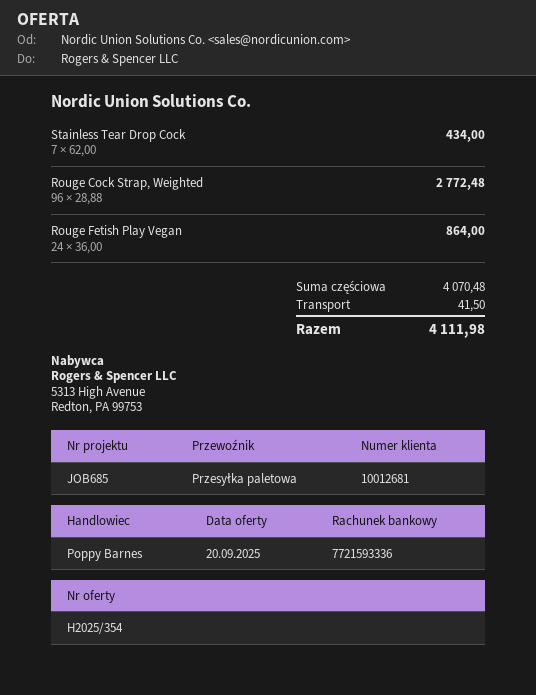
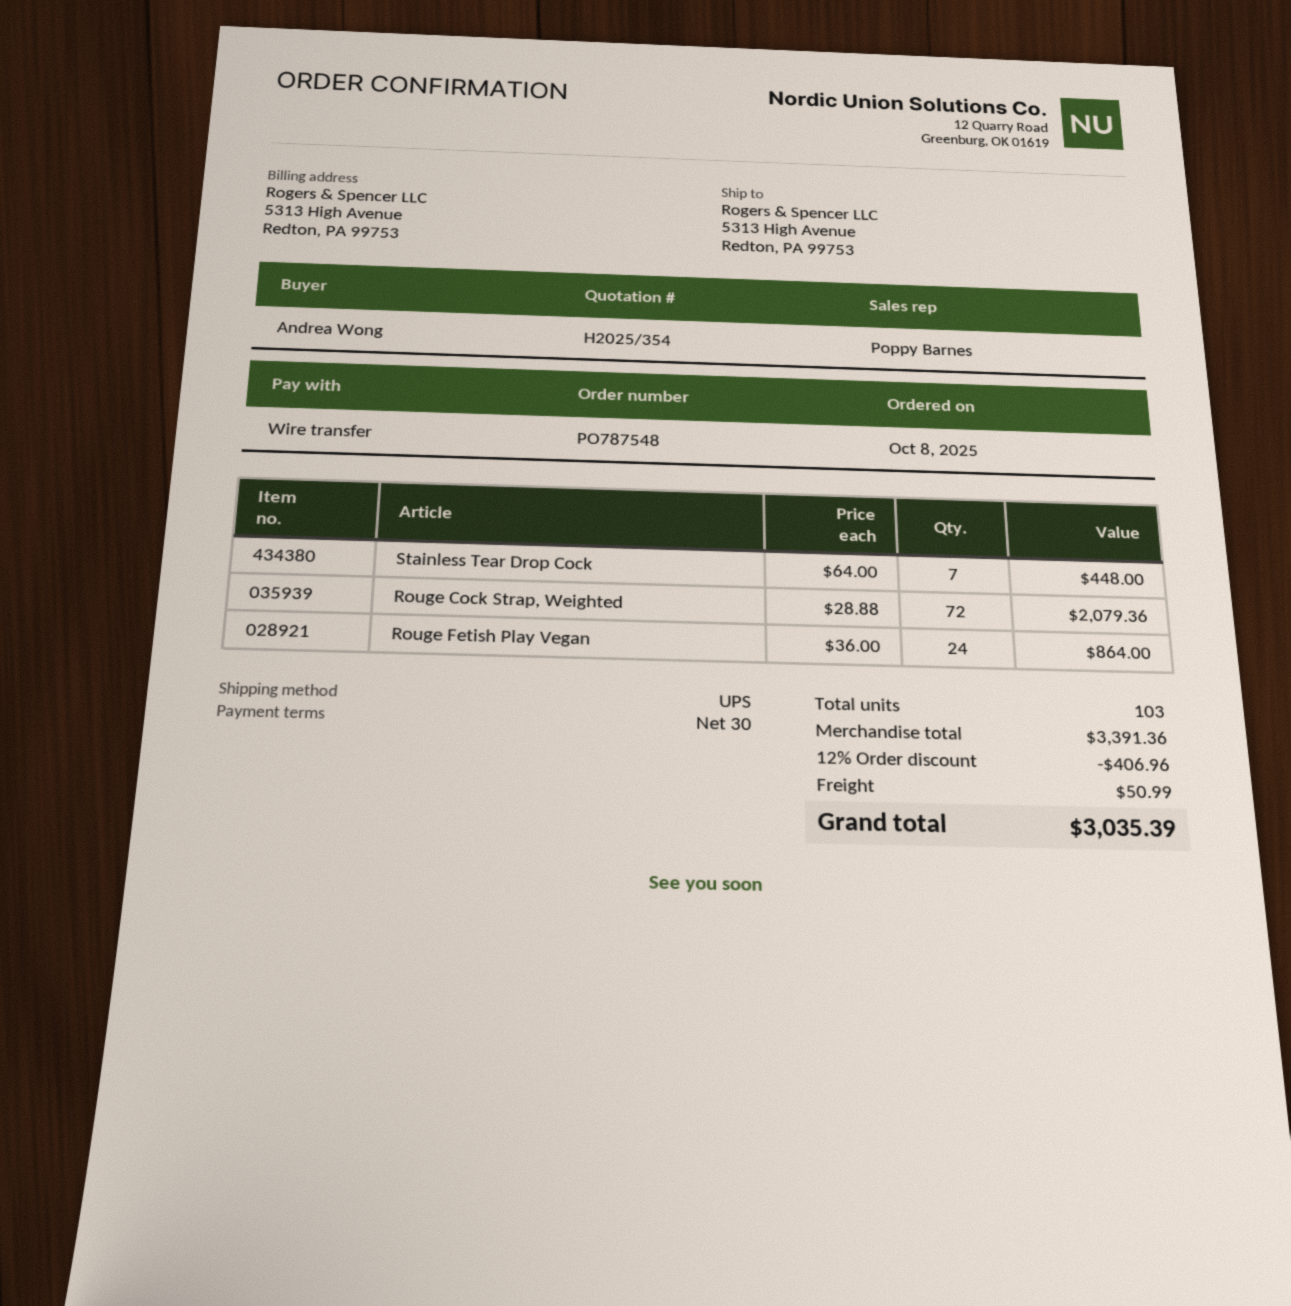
shipping method: pallet freight -> UPS
Stainless Tear Drop Cock: 7 x 62.00 = 434.00 -> 7 x 64.00 = 448.00
Rouge Cock Strap, Weighted: 96 x 28.88 = 2772.48 -> 72 x 28.88 = 2079.36
subtotal: 4070.48 -> 3391.36
discount: none -> 12% = 406.96
shipping: 41.50 -> 50.99
total: 4111.98 -> 3035.39

